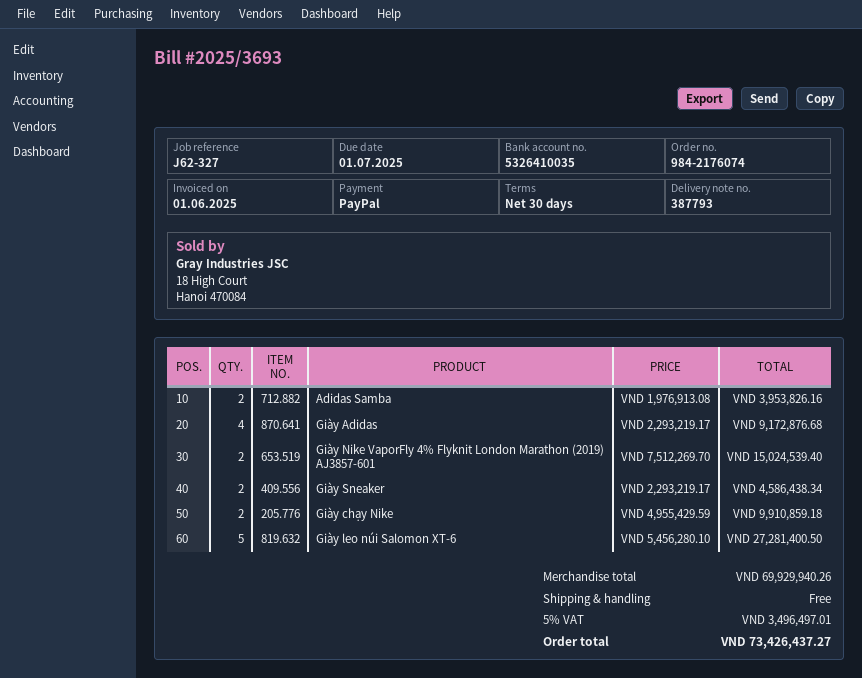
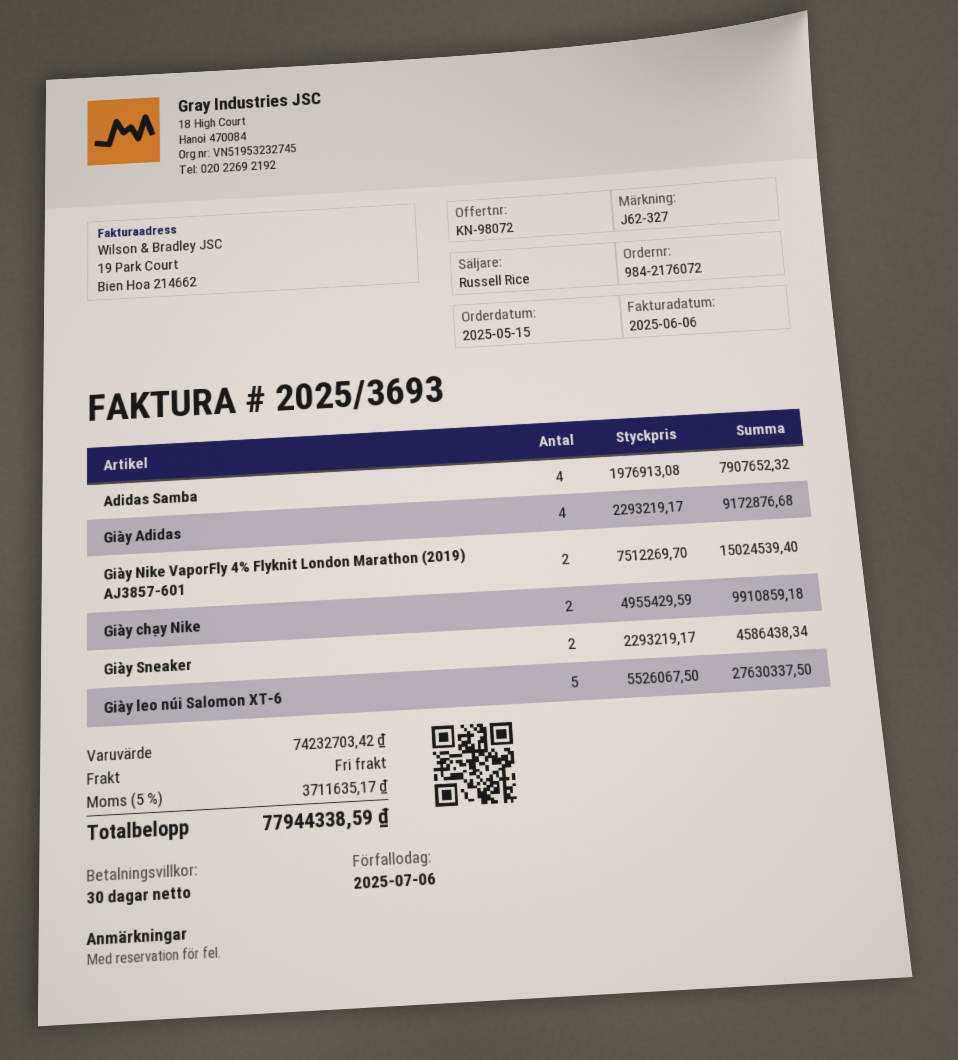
order number: 984-2176074 -> 984-2176072
invoice date: 2025-06-01 -> 2025-06-06
due date: 2025-07-01 -> 2025-07-06
Adidas Samba: 2 x 1976913.08 = 3953826.16 -> 4 x 1976913.08 = 7907652.32
Giày leo núi Salomon XT-6: 5 x 5456280.10 = 27281400.50 -> 5 x 5526067.50 = 27630337.50
subtotal: 69929940.26 -> 74232703.42
tax: 5% = 3496497.01 -> 5% = 3711635.17
total: 73426437.27 -> 77944338.59

